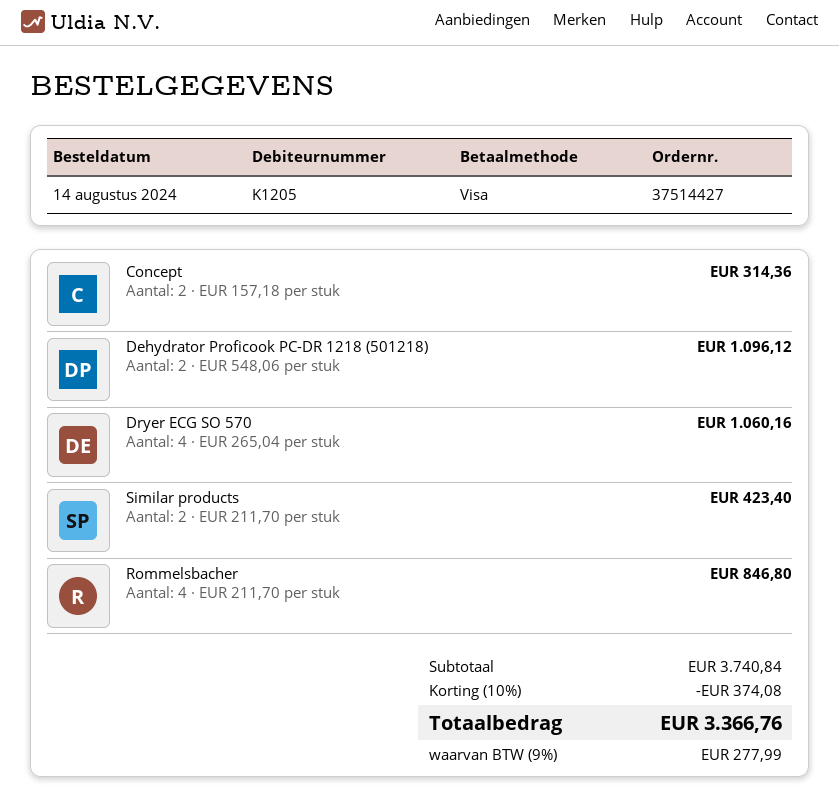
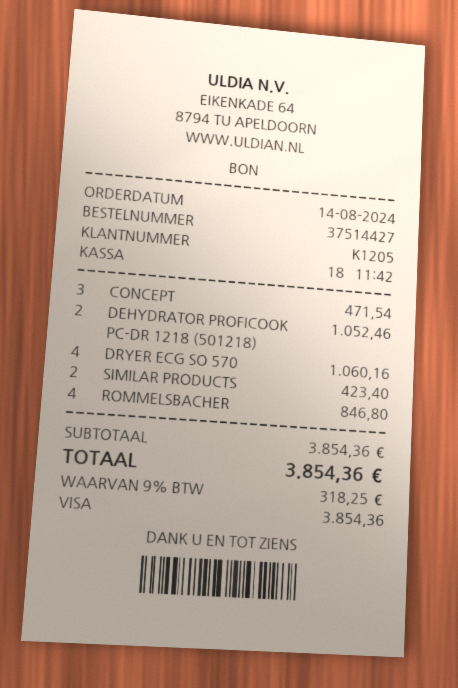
Concept: 2 for 314.36 -> 3 for 471.54
Dehydrator Proficook PC-DR 1218 (501218): 2 for 1096.12 -> 2 for 1052.46
subtotal: 3740.84 -> 3854.36
discount: 10% = 374.08 -> none
tax: 9% = 277.99 -> 9% = 318.25
total: 3366.76 -> 3854.36

